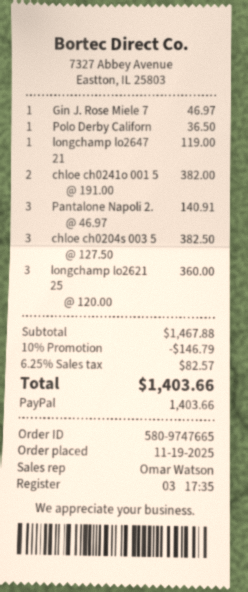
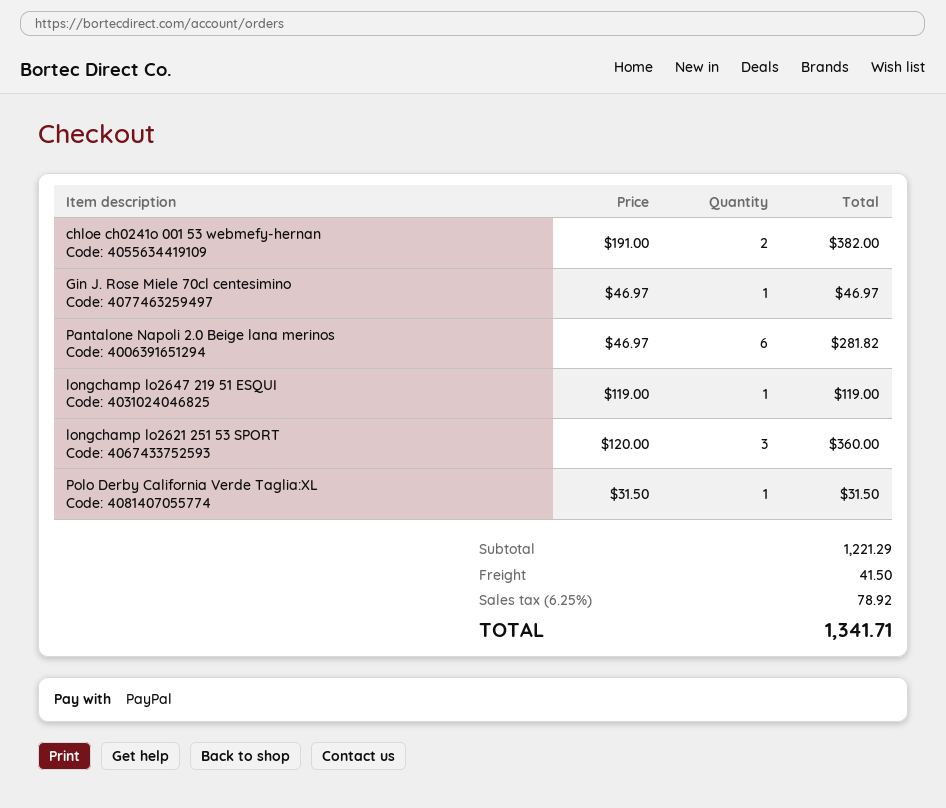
Polo Derby Californ: 1 x 36.50 = 36.50 -> 1 x 31.50 = 31.50
Pantalone Napoli 2.: 3 x 46.97 = 140.91 -> 6 x 46.97 = 281.82
chloe ch0204s 003 5: 3 x 127.50 = 382.50 -> none
subtotal: 1467.88 -> 1221.29
discount: 10% = 146.79 -> none
shipping: none -> 41.50
tax: 6.25% = 82.57 -> 6.25% = 78.92
total: 1403.66 -> 1341.71

